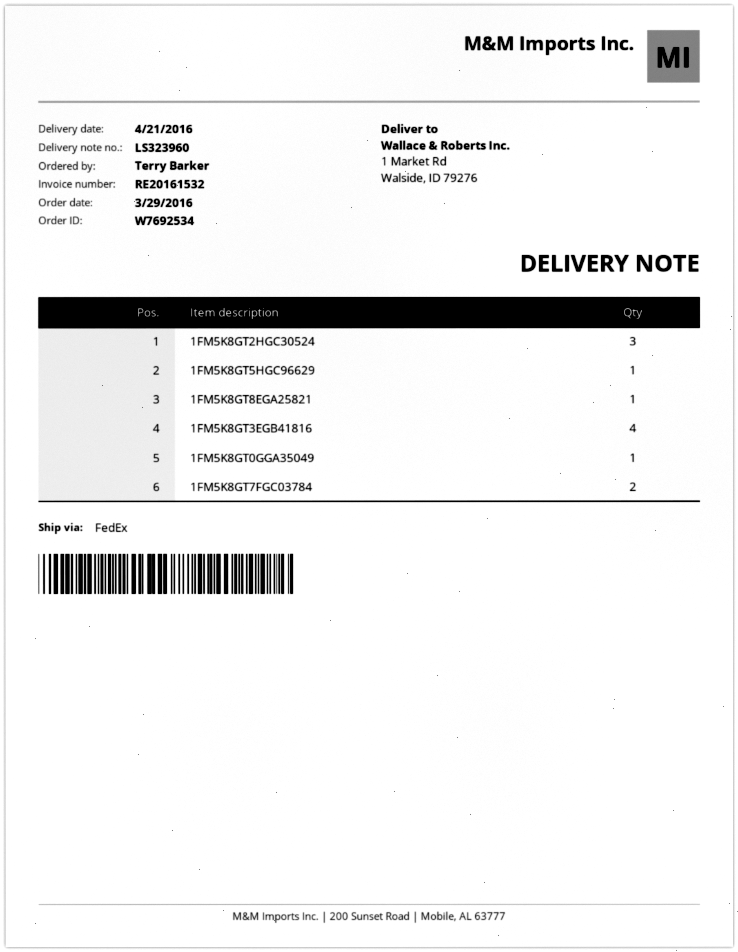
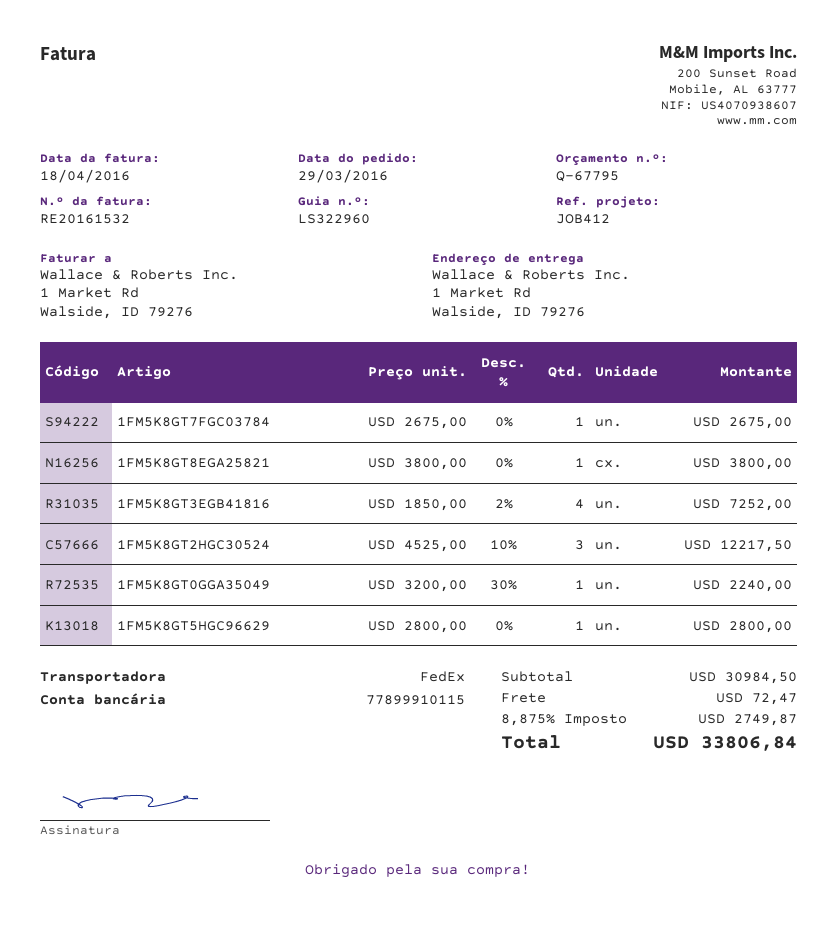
delivery note number: LS323960 -> LS322960
1FM5K8GT7FGC03784: 2 -> 1

